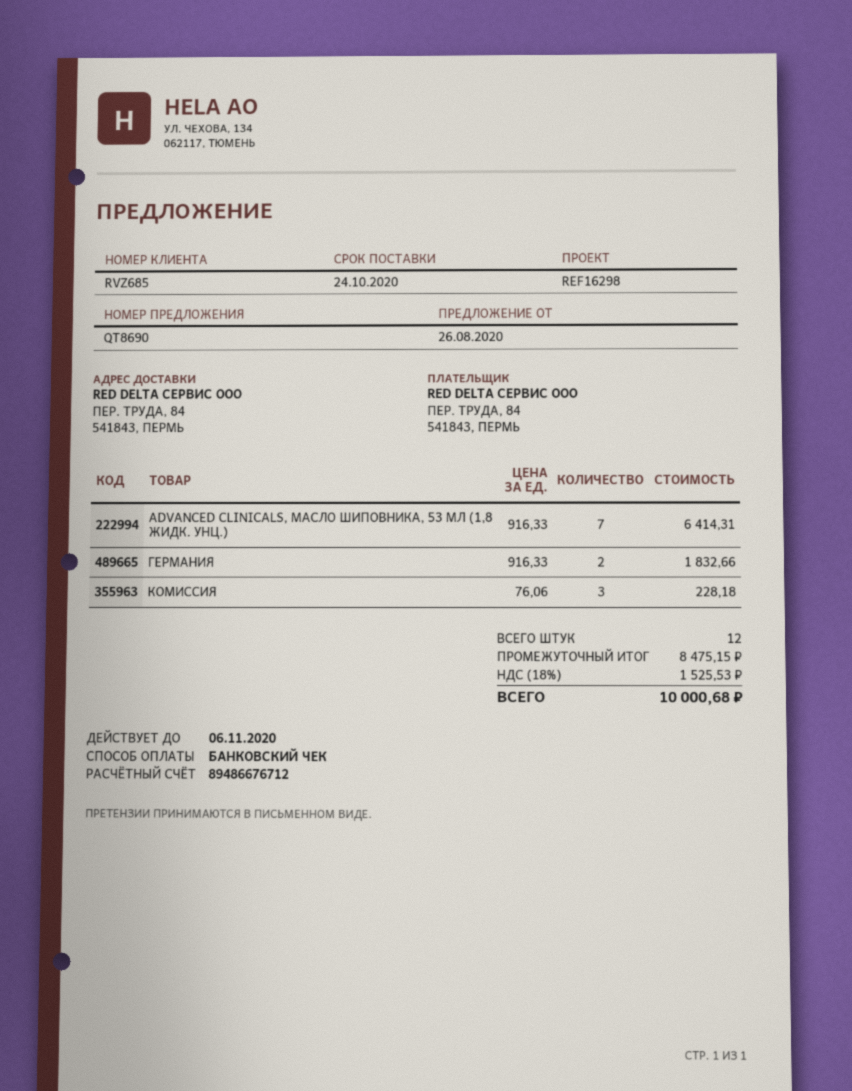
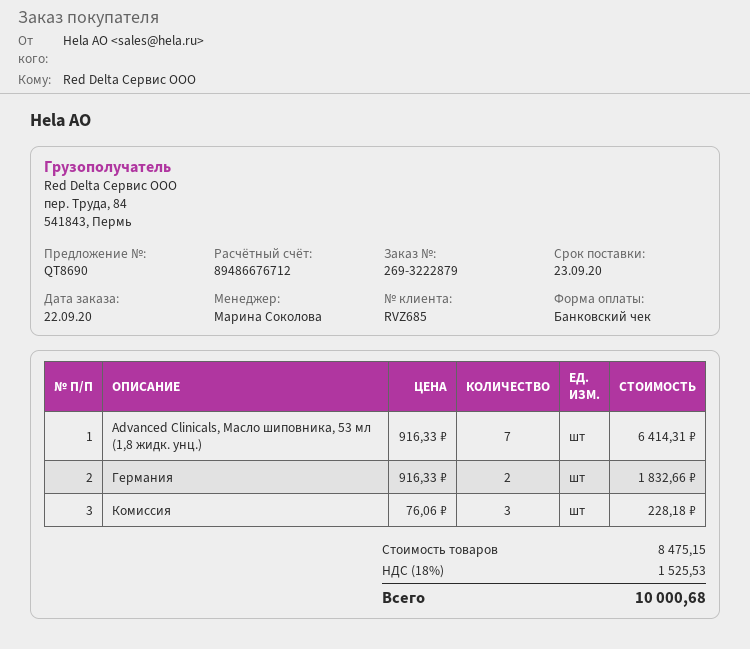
delivery date: 2020-10-24 -> 2020-09-23

